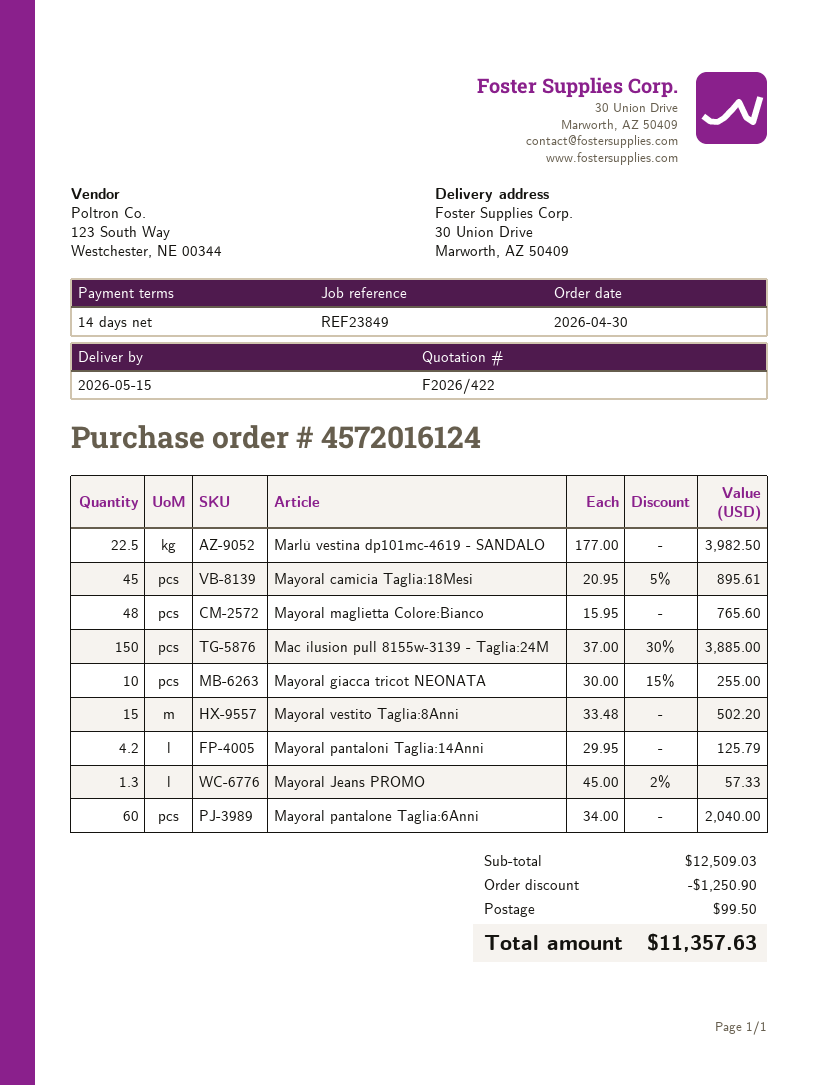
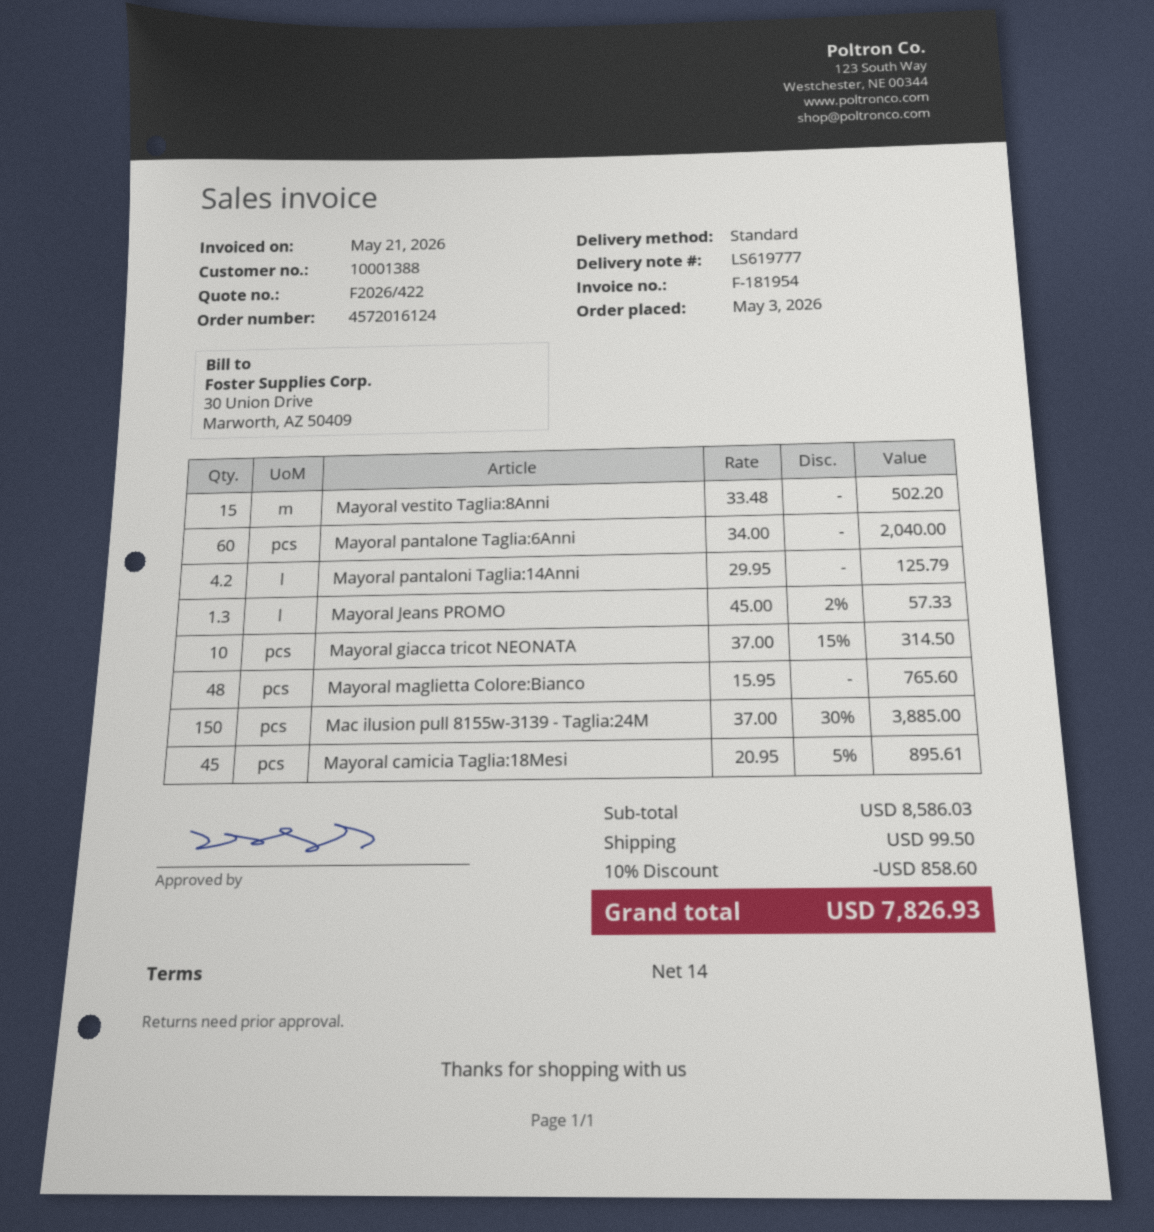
order date: 2026-04-30 -> 2026-05-03
Marlù vestina dp101mc-4619 - SANDALO: 22.5 x 177.00 = 3982.50 -> none
Mayoral giacca tricot NEONATA: 10 x 30.00 - 15% = 255.00 -> 10 x 37.00 - 15% = 314.50
subtotal: 12509.03 -> 8586.03
discount: 1250.90 -> 858.60
total: 11357.63 -> 7826.93

